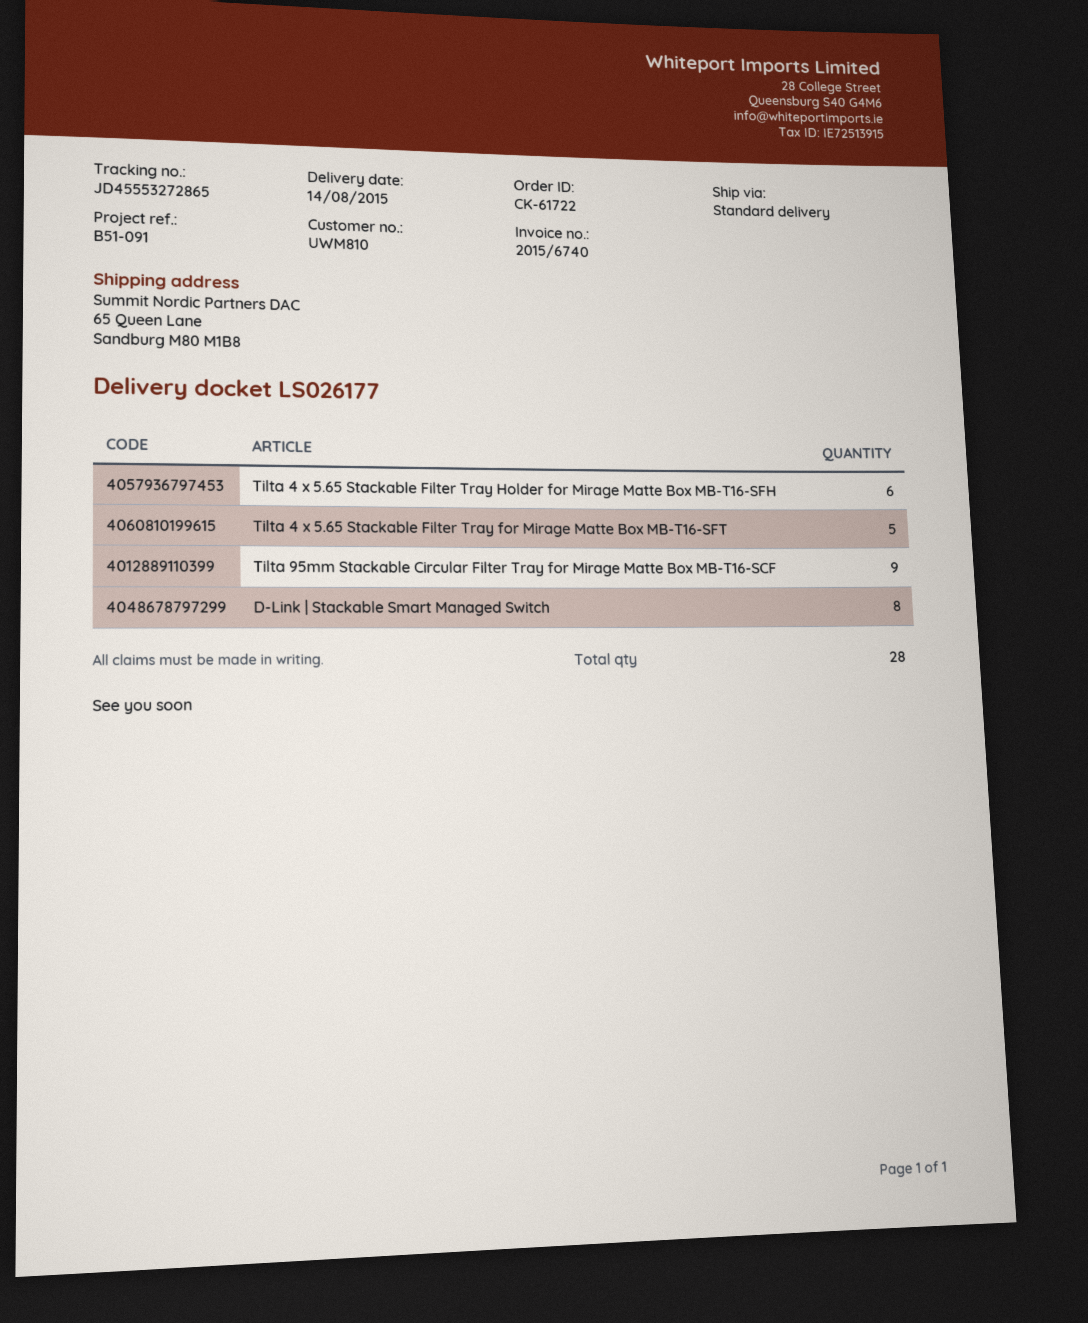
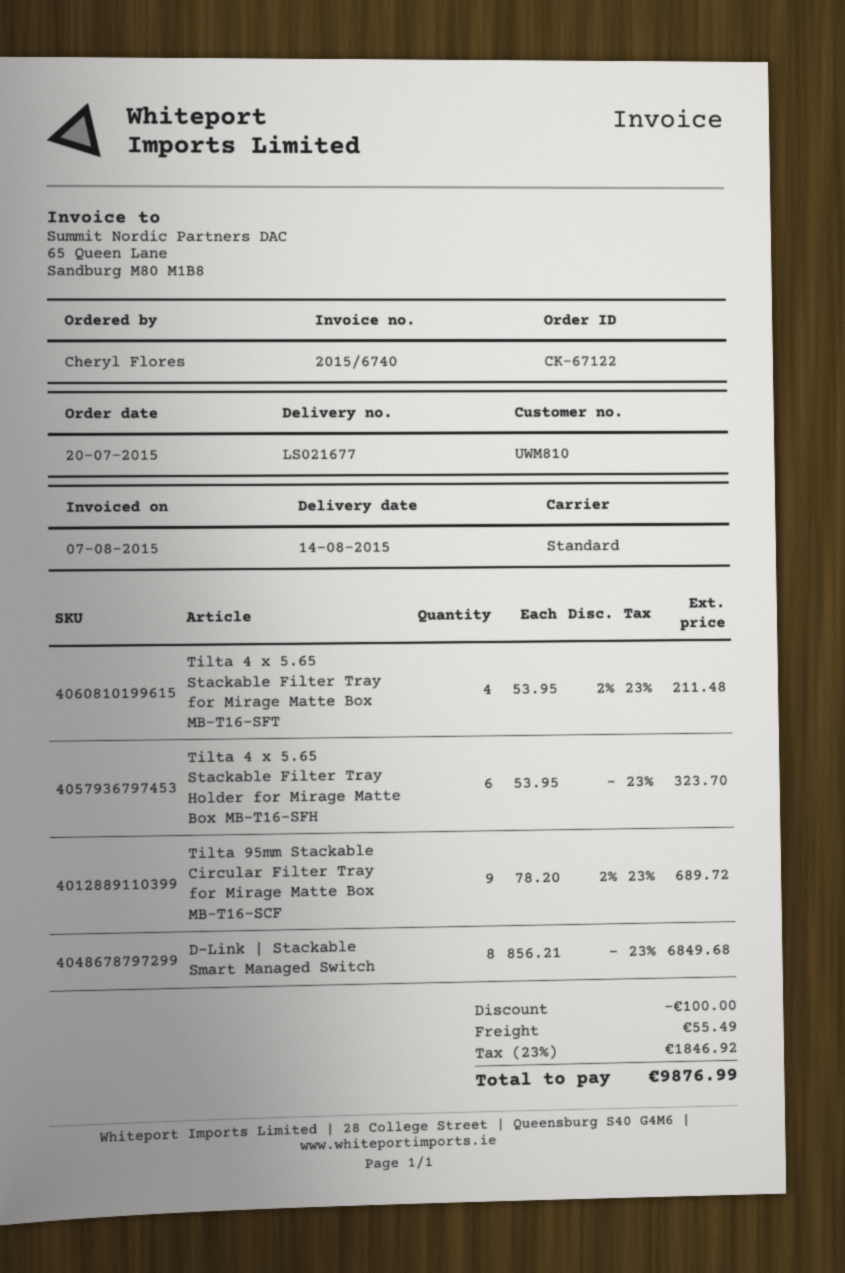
order number: CK-61722 -> CK-67122
delivery note number: LS026177 -> LS021677
Tilta 4 x 5.65 Stackable Filter Tray for Mirage Matte Box MB-T16-SFT: 5 -> 4

